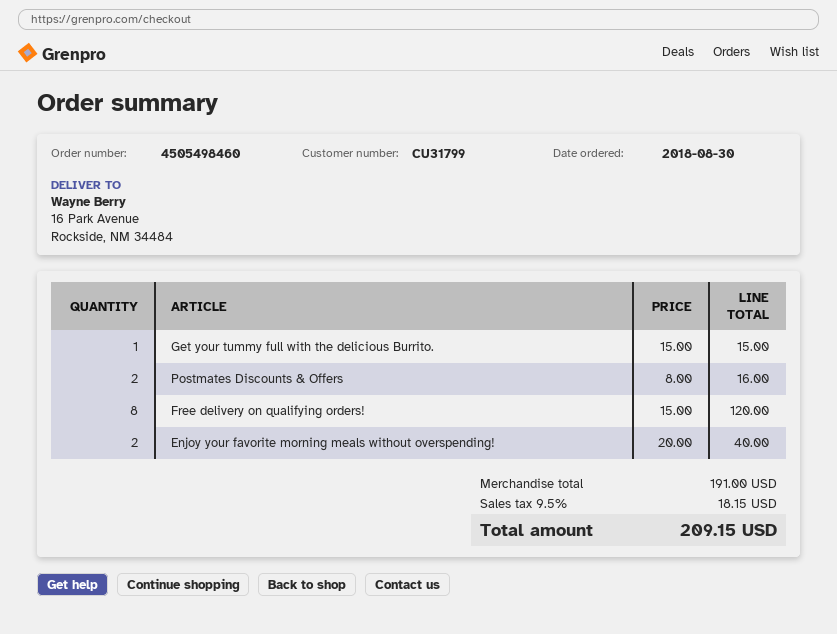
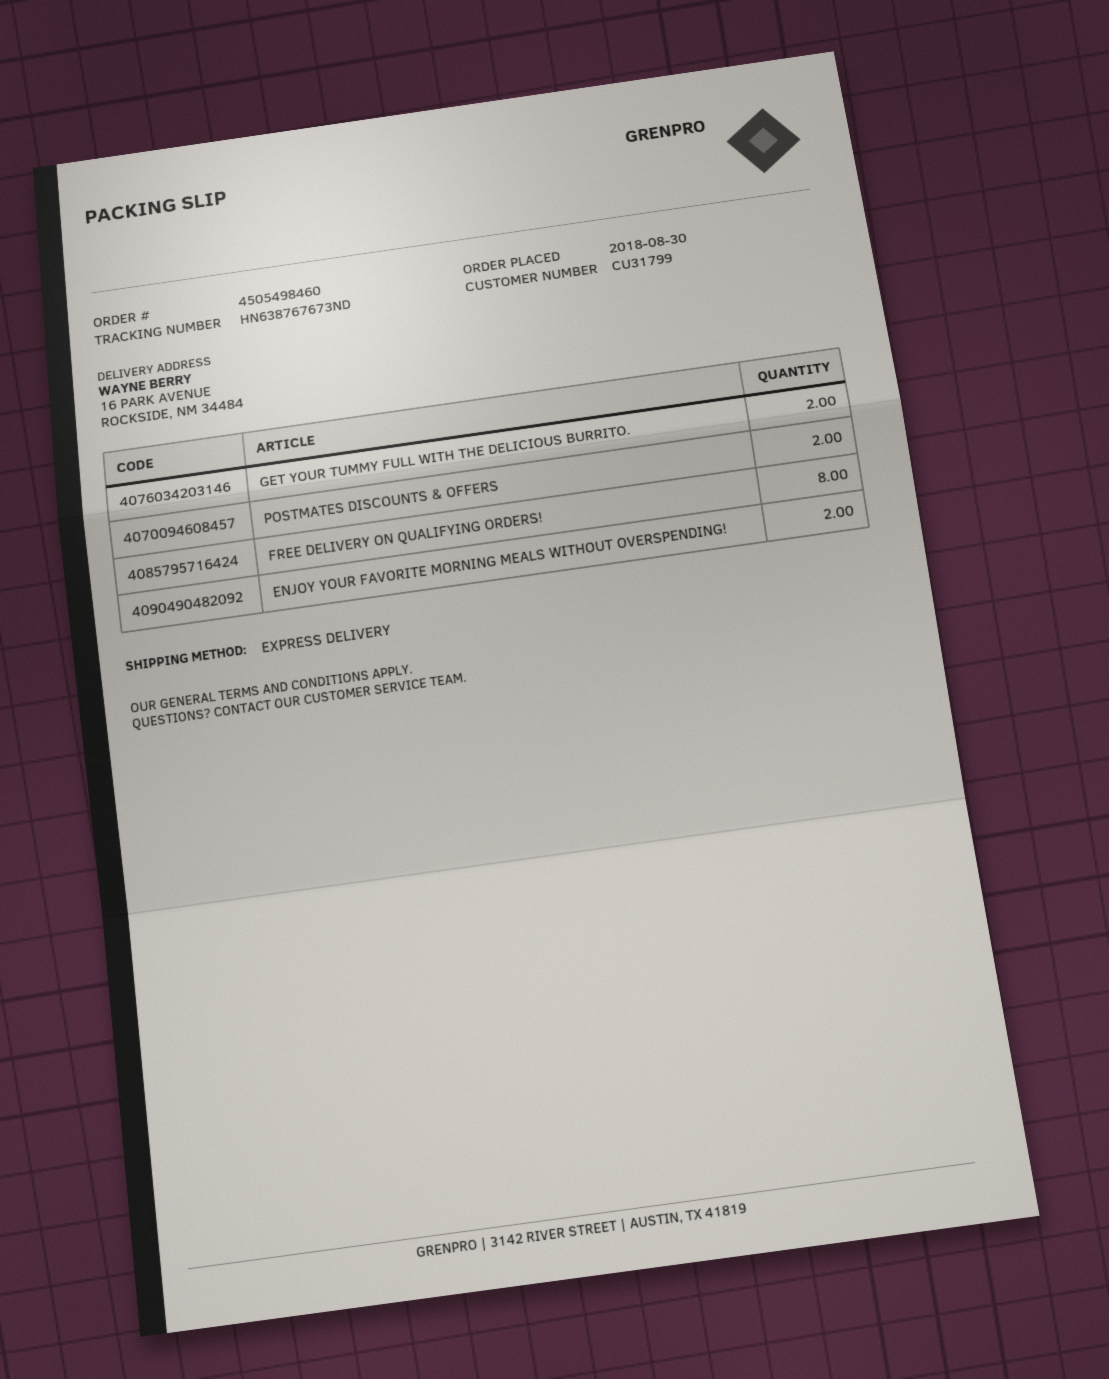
Get your tummy full with the delicious Burrito.: 1 -> 2

